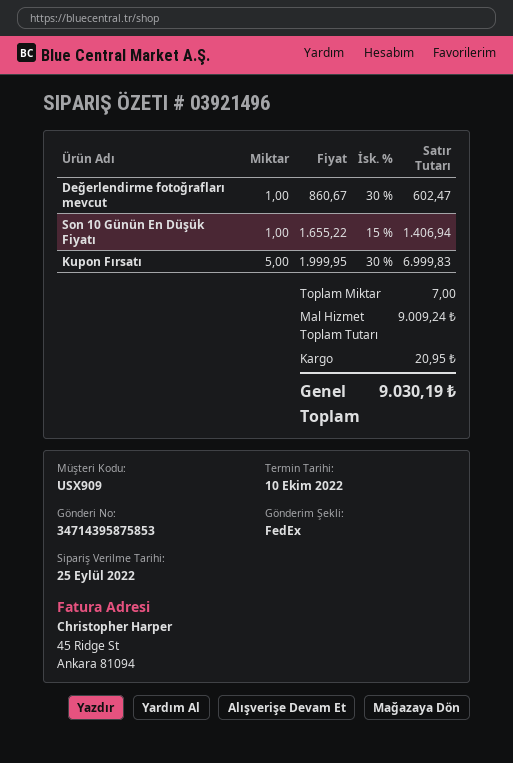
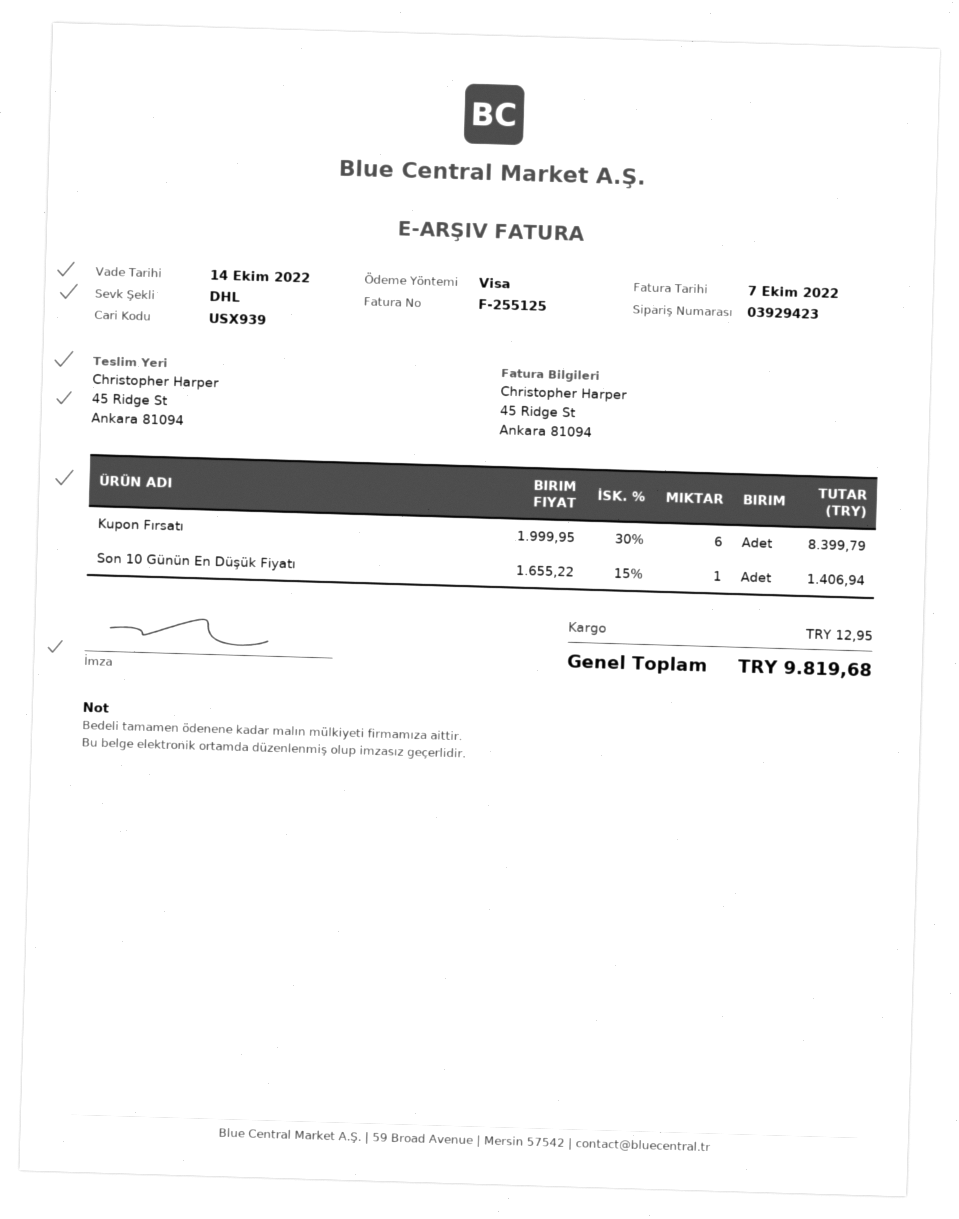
order number: 03921496 -> 03929423
customer number: USX909 -> USX939
shipping method: FedEx -> DHL
Değerlendirme fotoğrafları mevcut: 1 x 860.67 - 30% = 602.47 -> none
Kupon Fırsatı: 5 x 1999.95 - 30% = 6999.83 -> 6 x 1999.95 - 30% = 8399.79
shipping: 20.95 -> 12.95
total: 9030.19 -> 9819.68

